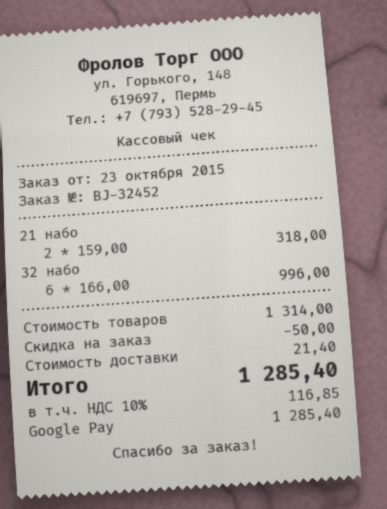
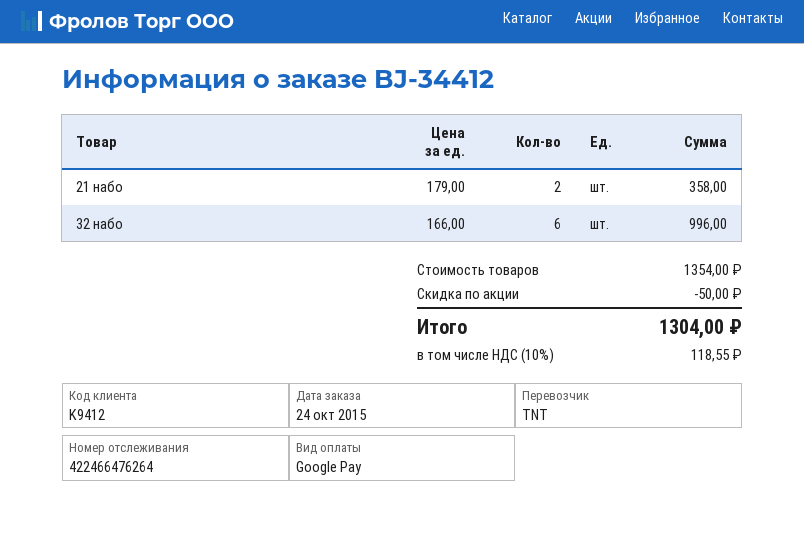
order number: BJ-32452 -> BJ-34412
order date: 2015-10-23 -> 2015-10-24
21 набо: 2 x 159.00 = 318.00 -> 2 x 179.00 = 358.00
subtotal: 1314.00 -> 1354.00
shipping: 21.40 -> none
tax: 10% = 116.85 -> 10% = 118.55
total: 1285.40 -> 1304.00

